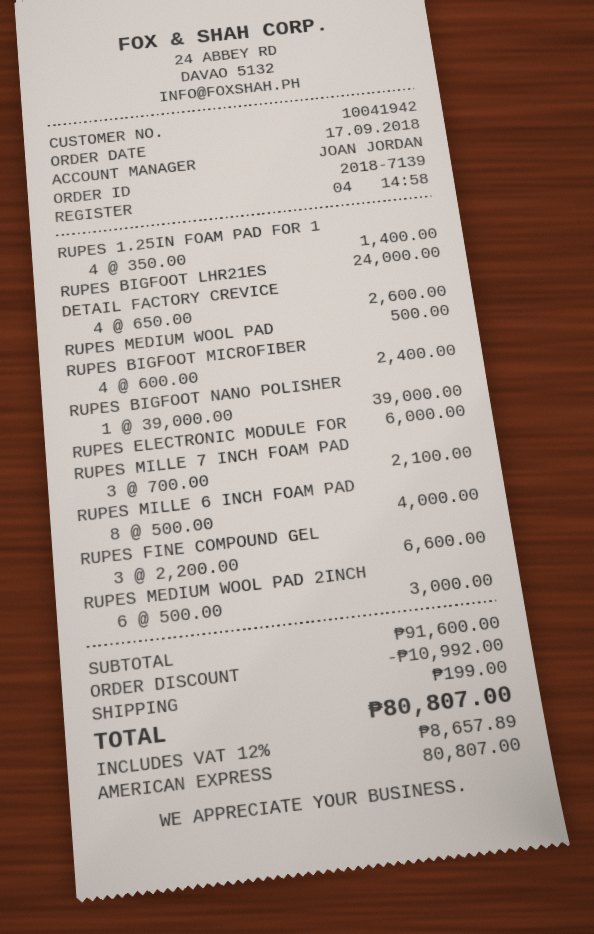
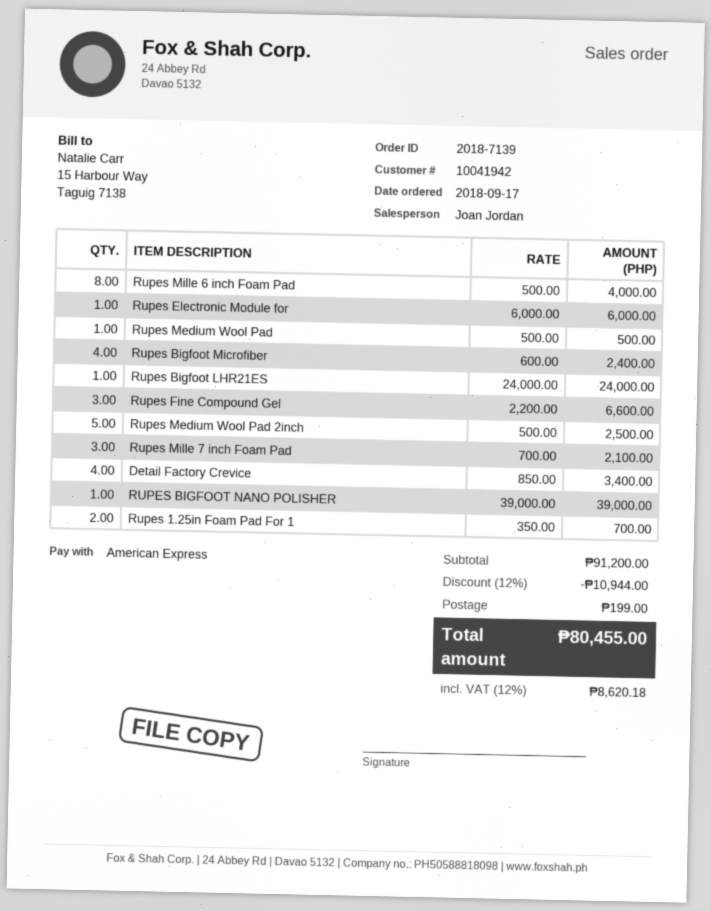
RUPES 1.25IN FOAM PAD FOR 1: 4 x 350.00 = 1400.00 -> 2 x 350.00 = 700.00
DETAIL FACTORY CREVICE: 4 x 650.00 = 2600.00 -> 4 x 850.00 = 3400.00
RUPES MEDIUM WOOL PAD 2INCH: 6 x 500.00 = 3000.00 -> 5 x 500.00 = 2500.00
subtotal: 91600.00 -> 91200.00
discount: 10992.00 -> 10944.00
tax: 12% = 8657.89 -> 12% = 8620.18
total: 80807.00 -> 80455.00

